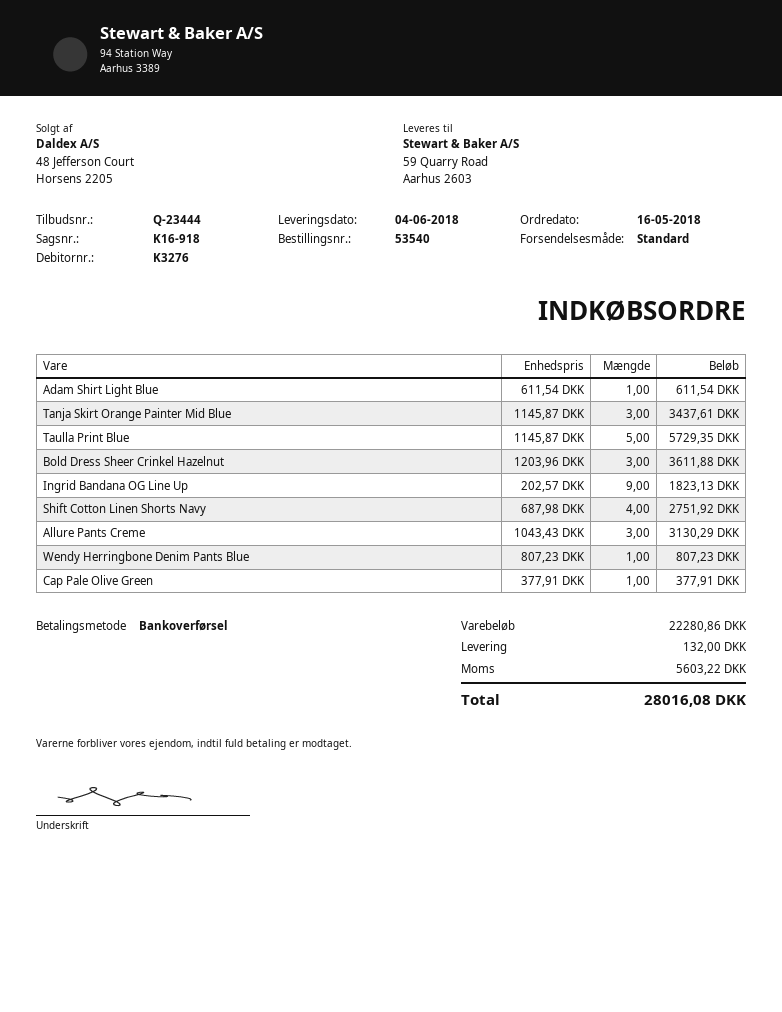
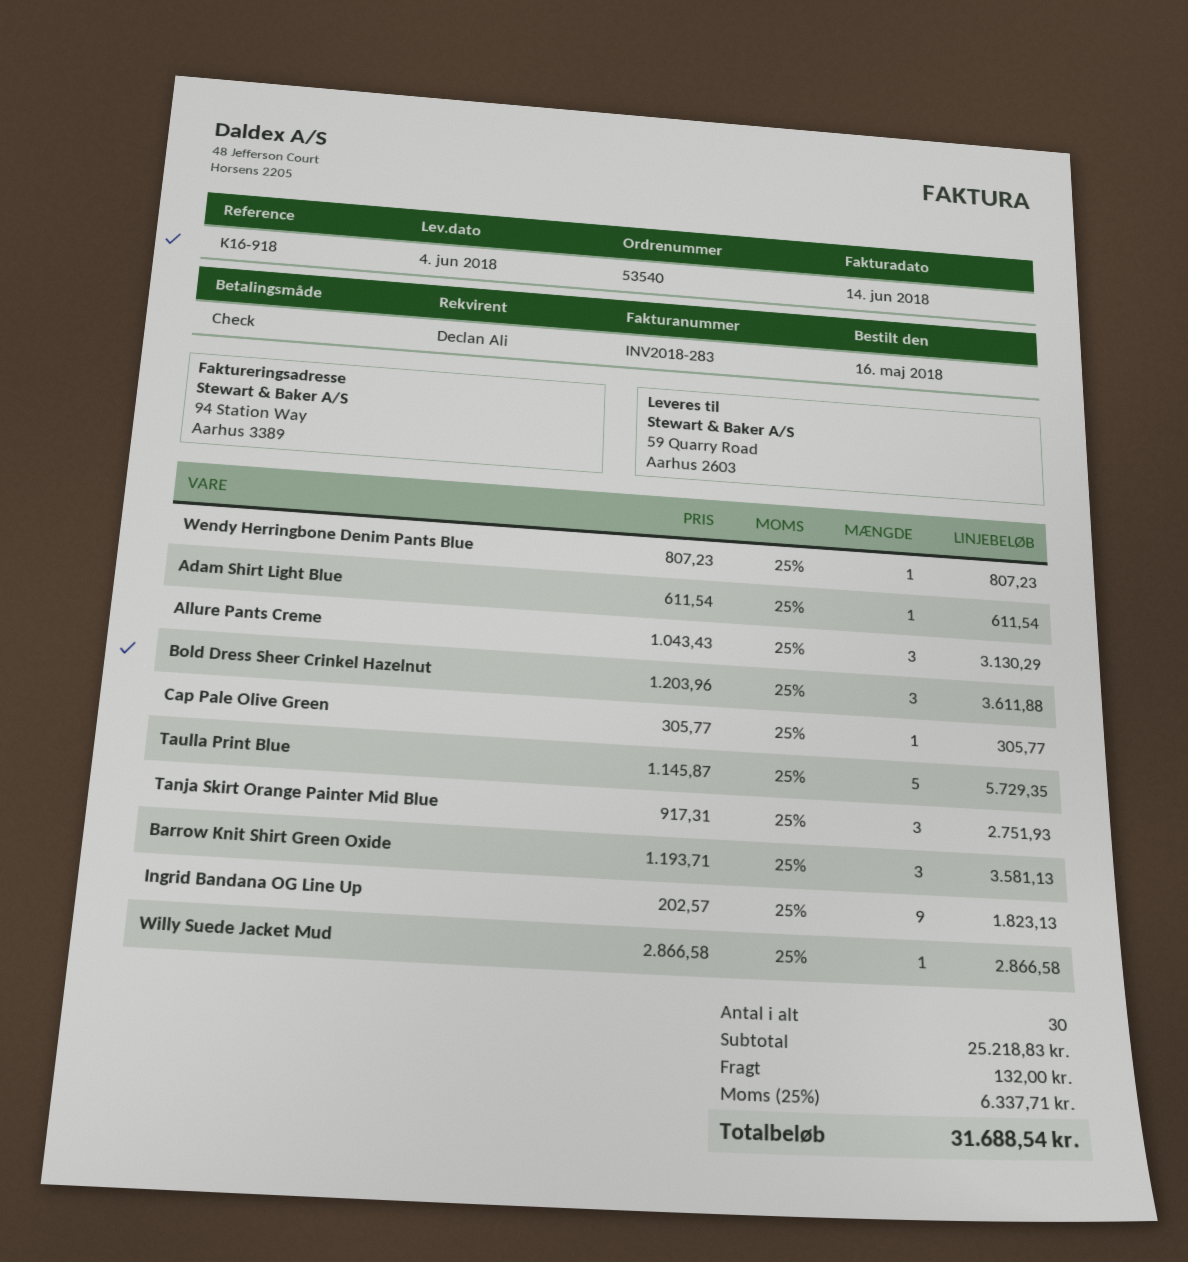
payment method: bank transfer -> cheque
Tanja Skirt Orange Painter Mid Blue: 3 x 1145.87 = 3437.61 -> 3 x 917.31 = 2751.93
Shift Cotton Linen Shorts Navy: 4 x 687.98 = 2751.92 -> none
Cap Pale Olive Green: 1 x 377.91 = 377.91 -> 1 x 305.77 = 305.77
Barrow Knit Shirt Green Oxide: none -> 3 x 1193.71 = 3581.13
Willy Suede Jacket Mud: none -> 1 x 2866.58 = 2866.58
subtotal: 22280.86 -> 25218.83
tax: 5603.22 -> 6337.71
total: 28016.08 -> 31688.54

